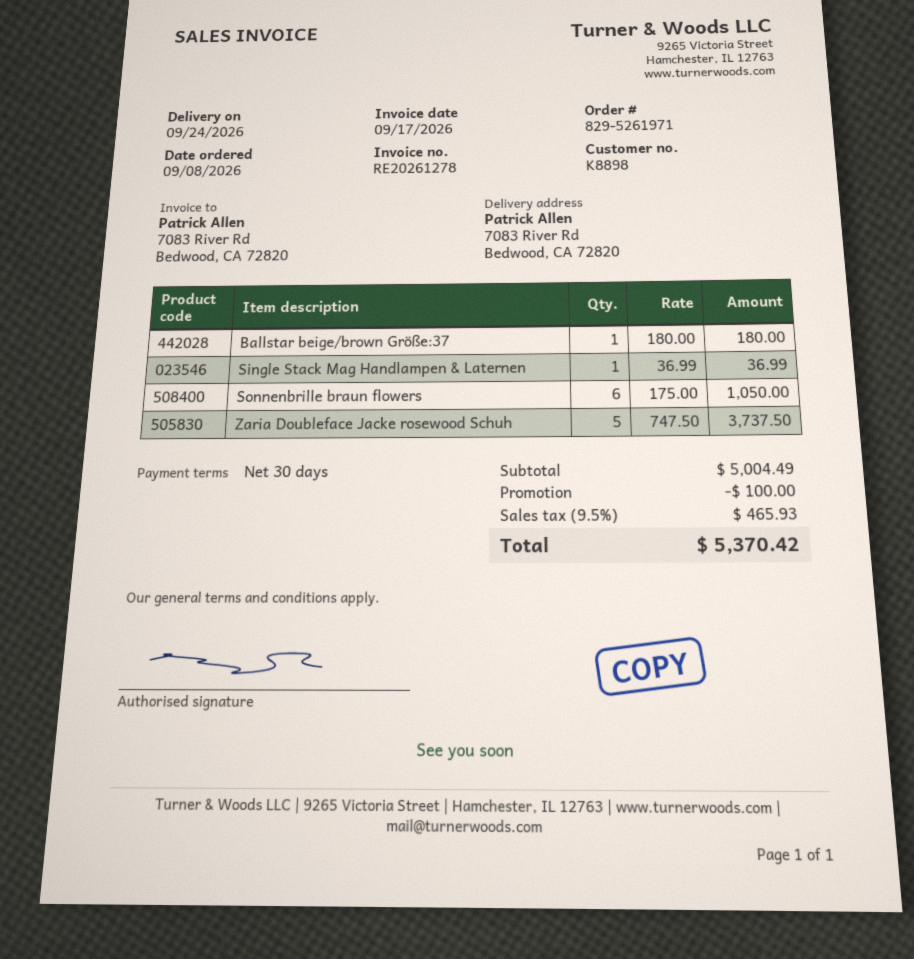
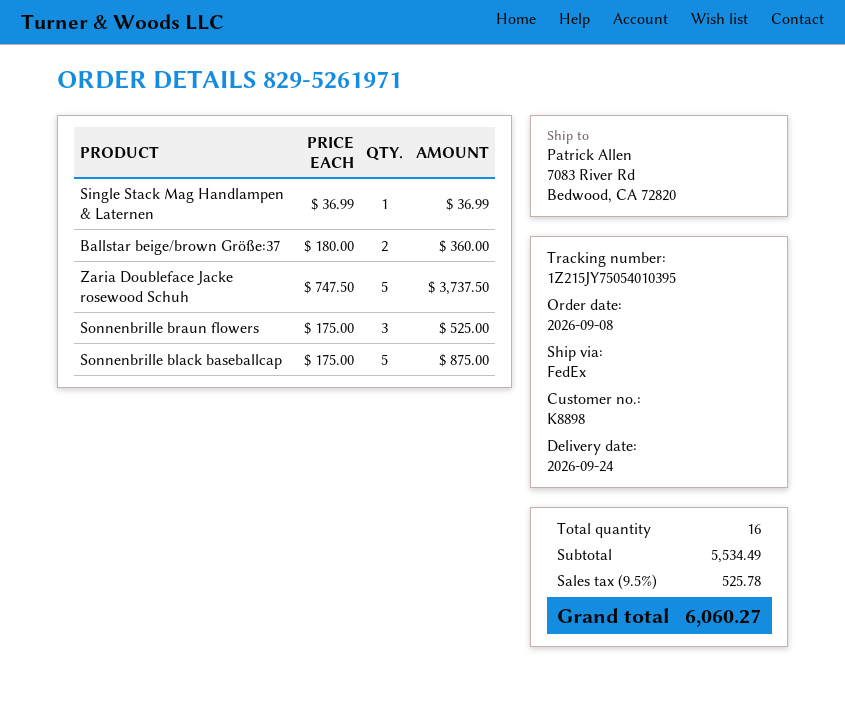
Ballstar beige/brown Größe:37: 1 x 180.00 = 180.00 -> 2 x 180.00 = 360.00
Sonnenbrille braun flowers: 6 x 175.00 = 1050.00 -> 3 x 175.00 = 525.00
Sonnenbrille black baseballcap: none -> 5 x 175.00 = 875.00
subtotal: 5004.49 -> 5534.49
discount: 100.00 -> none
tax: 9.5% = 465.93 -> 9.5% = 525.78
total: 5370.42 -> 6060.27

